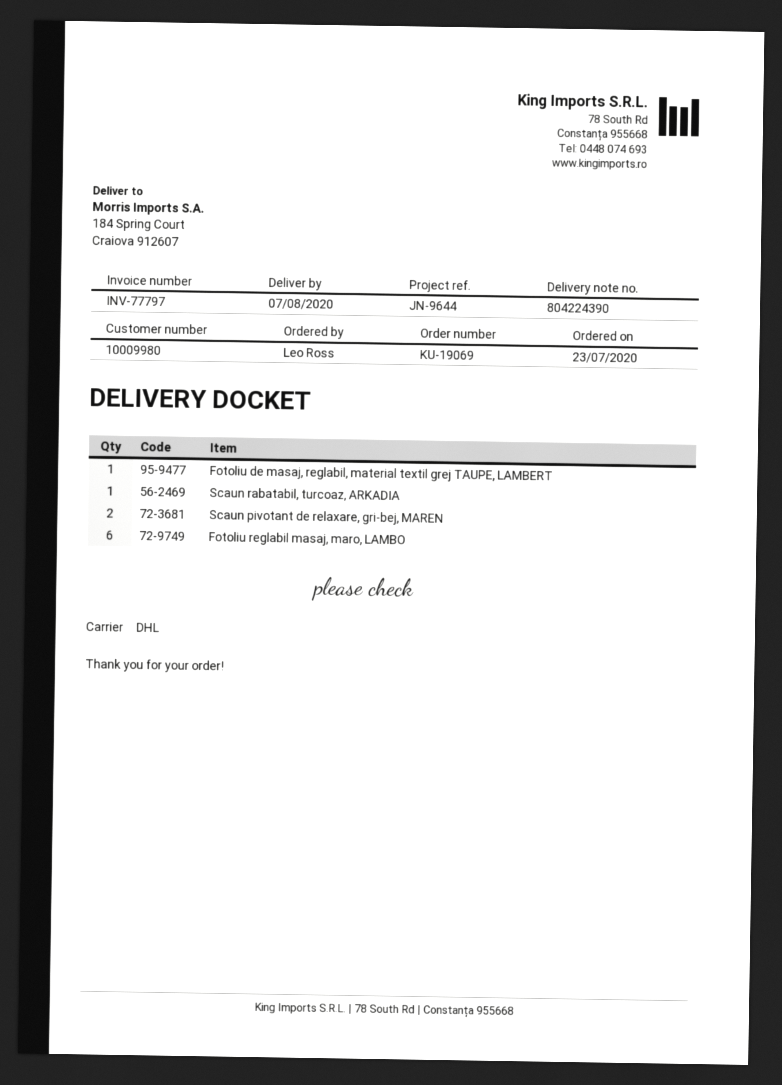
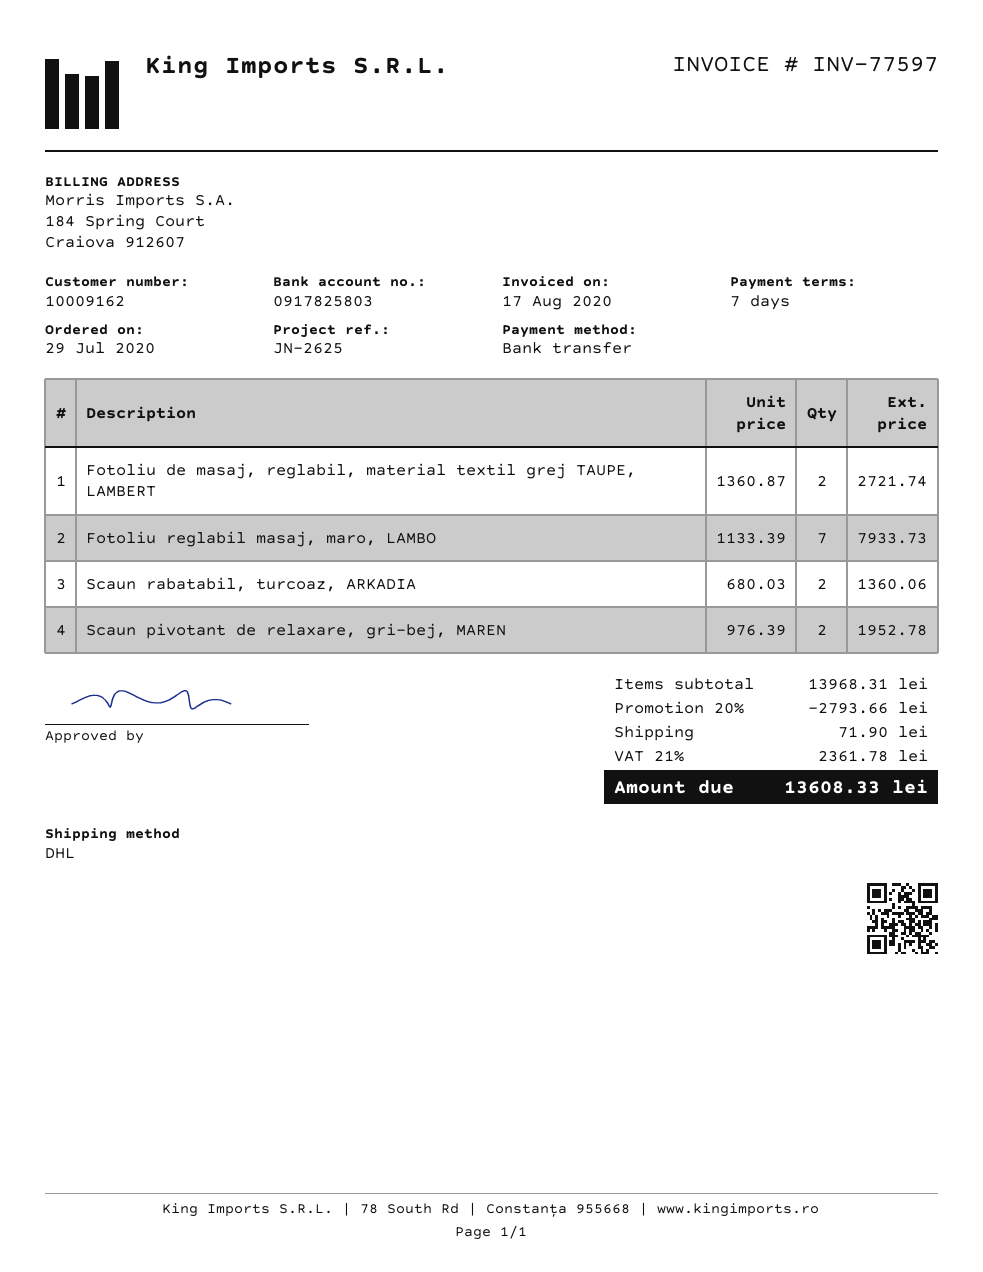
order date: 2020-07-23 -> 2020-07-29
invoice number: INV-77797 -> INV-77597
customer number: 10009980 -> 10009162
reference: JN-9644 -> JN-2625
Fotoliu de masaj, reglabil, material textil grej TAUPE, LAMBERT: 1 -> 2
Scaun rabatabil, turcoaz, ARKADIA: 1 -> 2
Fotoliu reglabil masaj, maro, LAMBO: 6 -> 7

